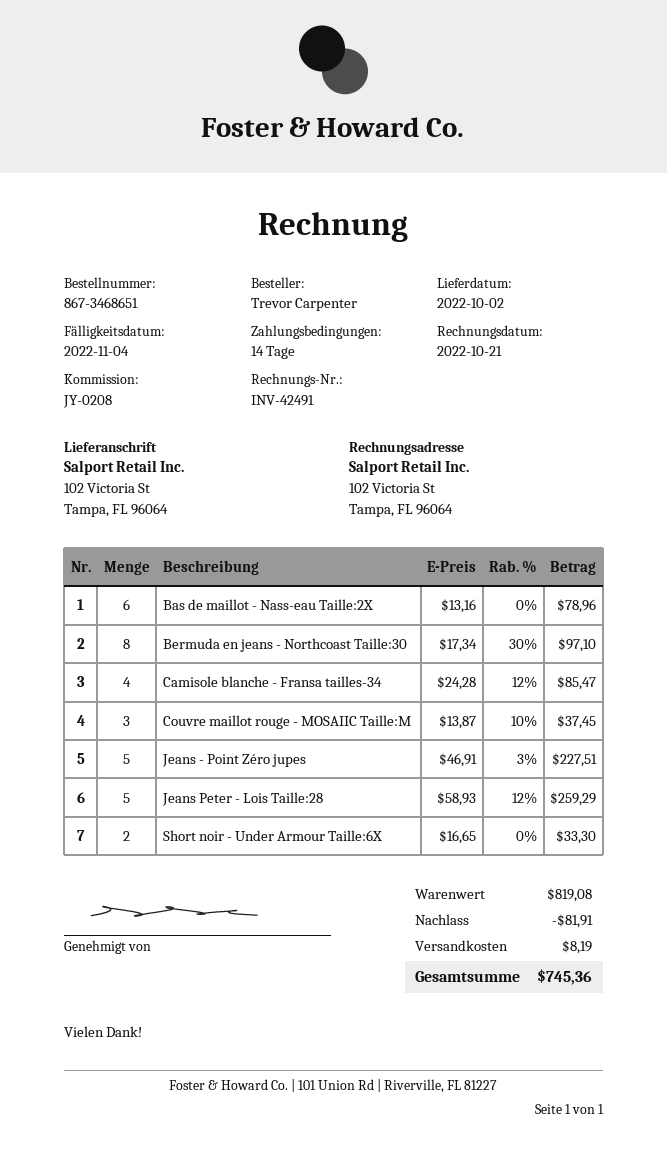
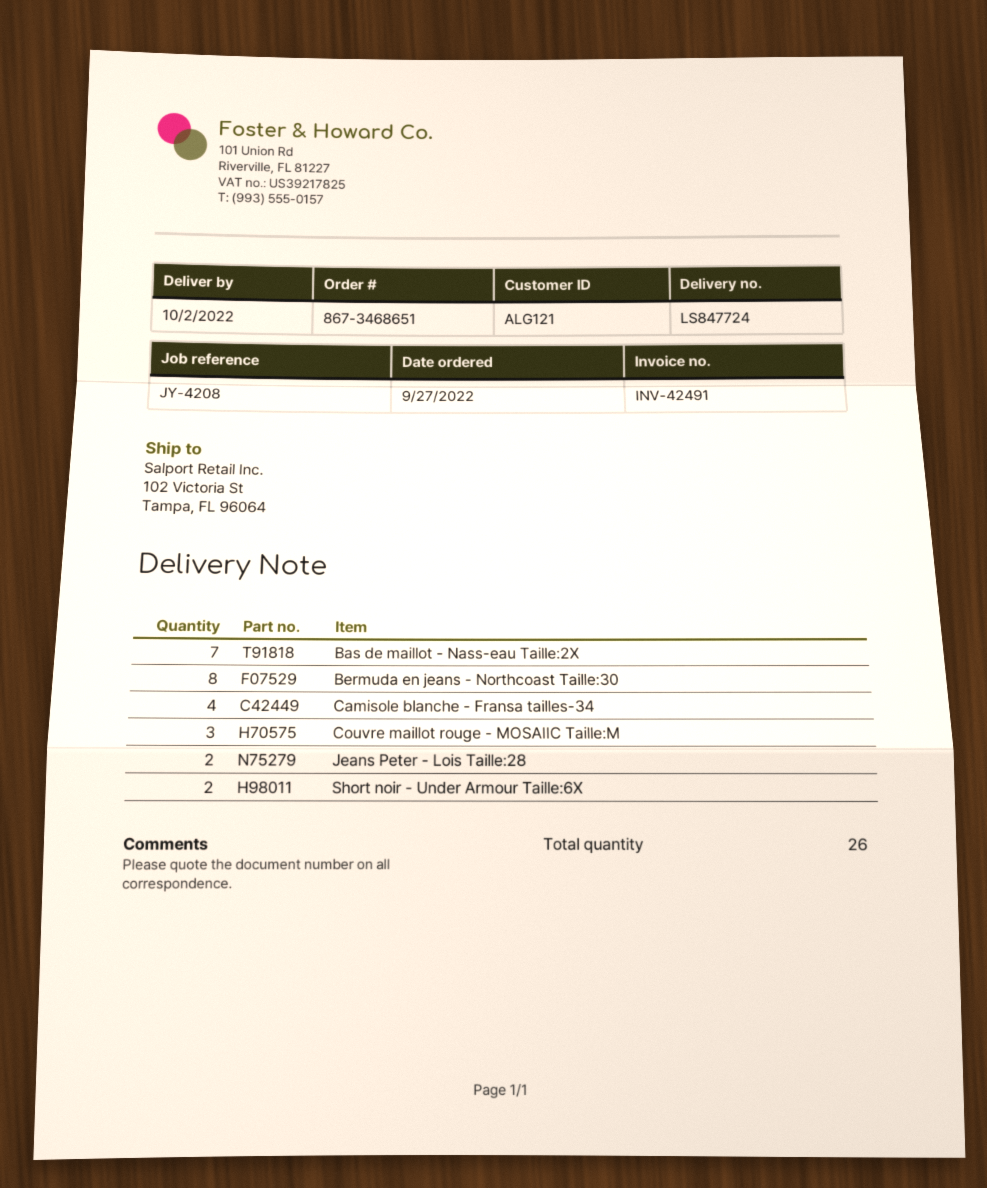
reference: JY-0208 -> JY-4208
Bas de maillot - Nass-eau Taille:2X: 6 -> 7
Jeans - Point Zéro jupes: 5 -> none
Jeans Peter - Lois Taille:28: 5 -> 2

